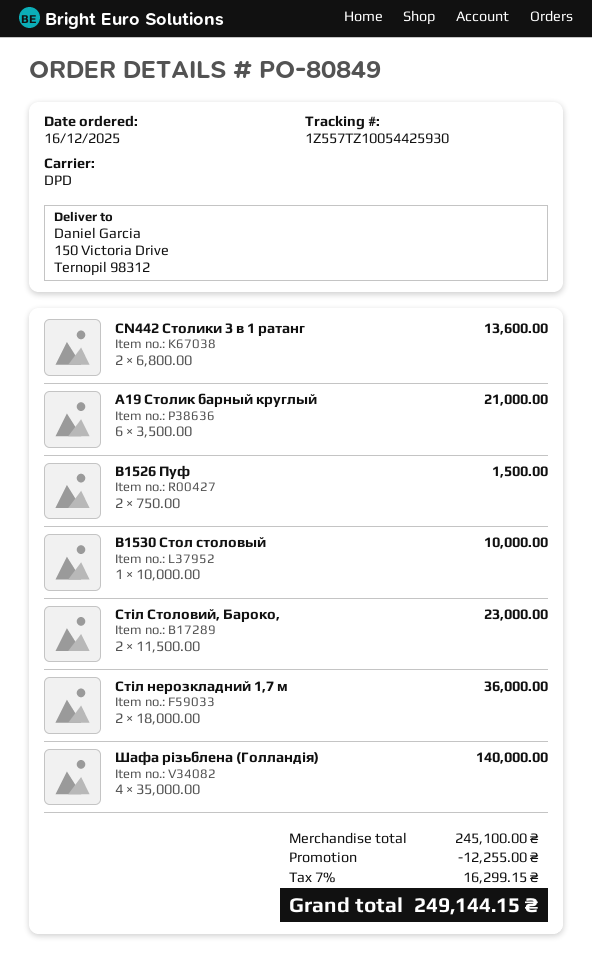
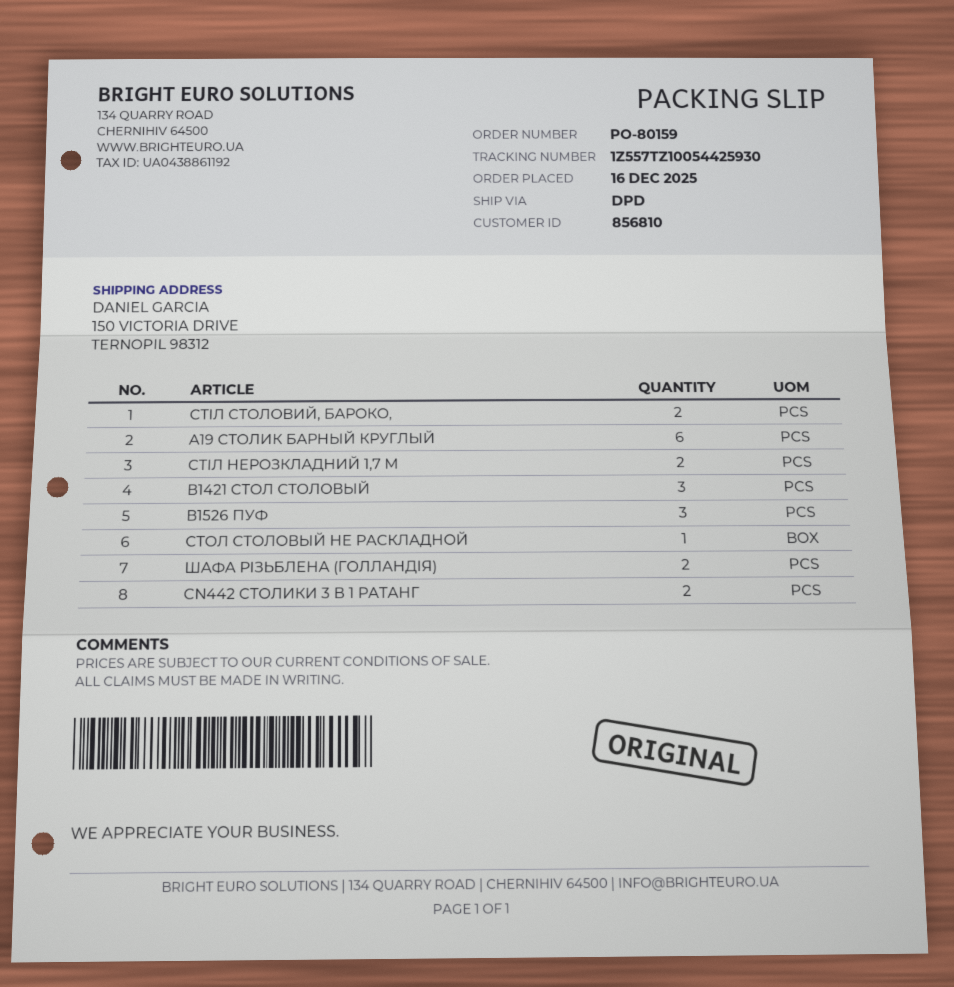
order number: PO-80849 -> PO-80159
В1526 Пуф: 2 -> 3
В1530 Стол столовый: 1 -> none
Шафа різьблена (Голландія): 4 -> 2
В1421 СТОЛ СТОЛОВЫЙ: none -> 3
СТОЛ СТОЛОВЫЙ НЕ РАСКЛАДНОЙ: none -> 1

